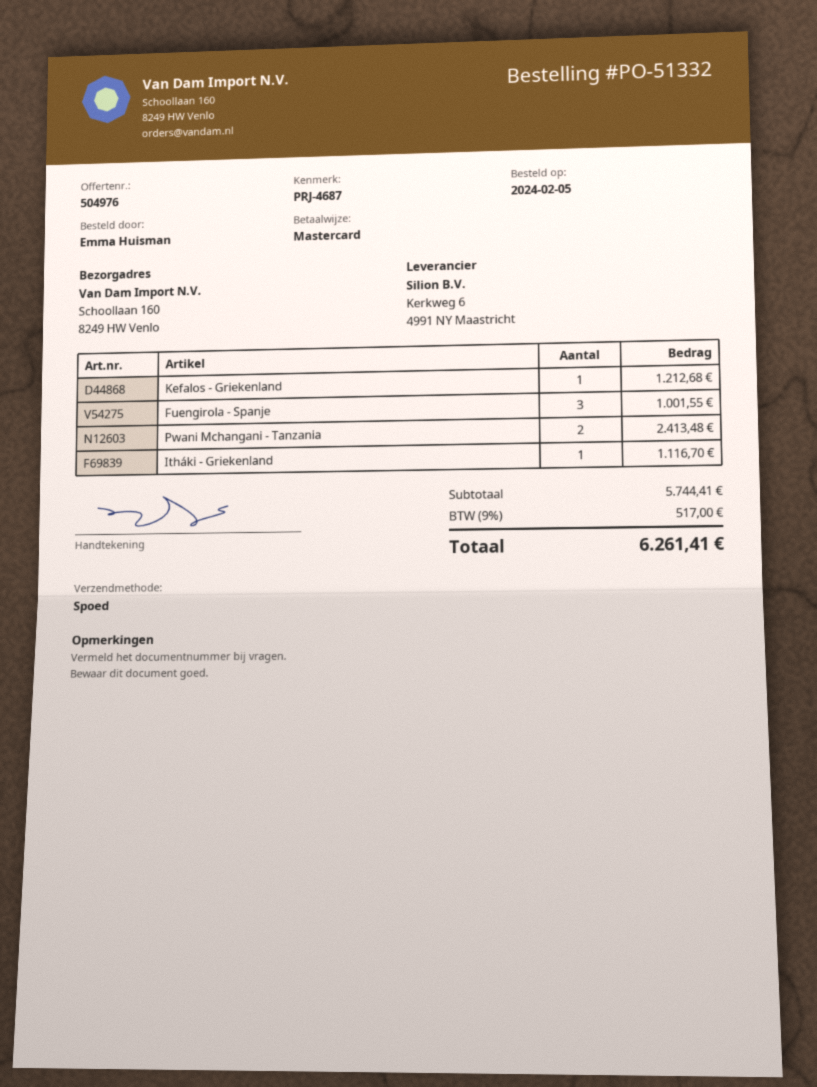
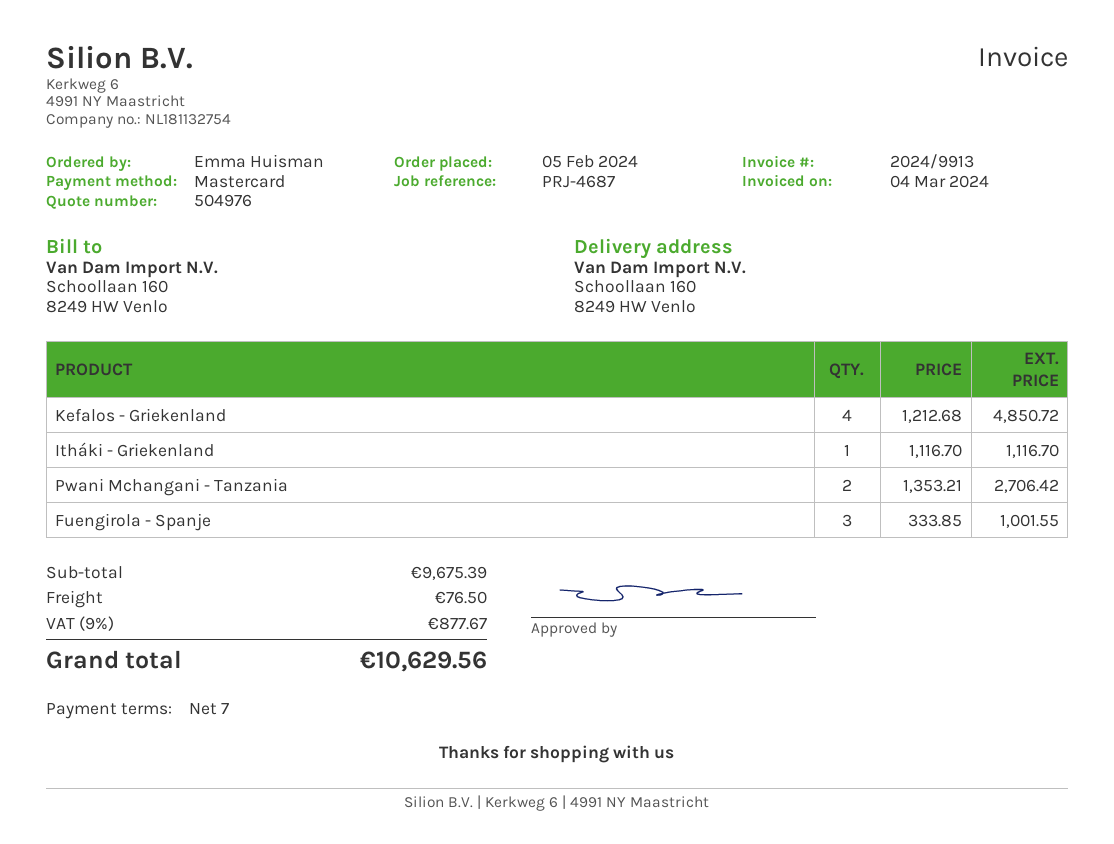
Kefalos - Griekenland: 1 for 1212.68 -> 4 for 4850.72
Pwani Mchangani - Tanzania: 2 for 2413.48 -> 2 for 2706.42
subtotal: 5744.41 -> 9675.39
shipping: none -> 76.50
tax: 9% = 517.00 -> 9% = 877.67
total: 6261.41 -> 10629.56

